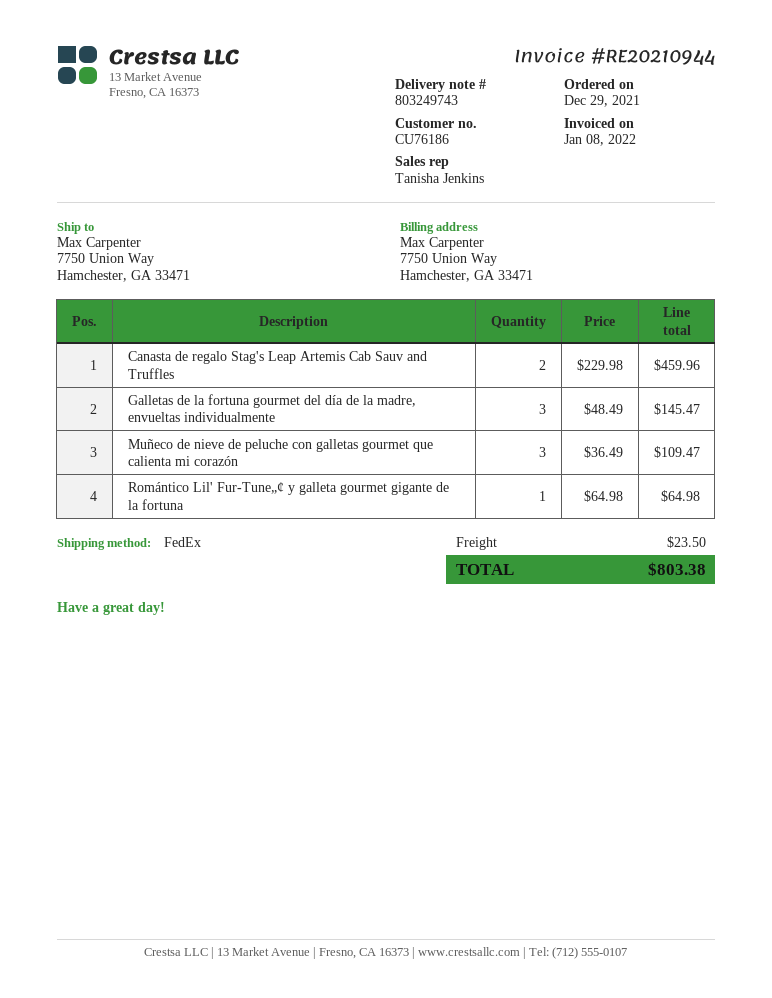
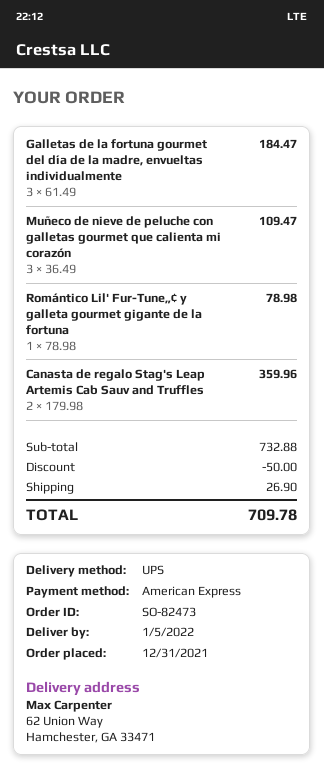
order date: 2021-12-29 -> 2021-12-31
shipping method: FedEx -> UPS
ship to: 7750 Union Way, Hamchester, GA 33471 -> 62 Union Way, Hamchester, GA 33471
Canasta de regalo Stag's Leap Artemis Cab Sauv and Truffles: 2 x 229.98 = 459.96 -> 2 x 179.98 = 359.96
Galletas de la fortuna gourmet del día de la madre, envueltas individualmente: 3 x 48.49 = 145.47 -> 3 x 61.49 = 184.47
Romántico Lil' Fur-Tune„¢ y galleta gourmet gigante de la fortuna: 1 x 64.98 = 64.98 -> 1 x 78.98 = 78.98
discount: none -> 50.00
shipping: 23.50 -> 26.90
total: 803.38 -> 709.78

